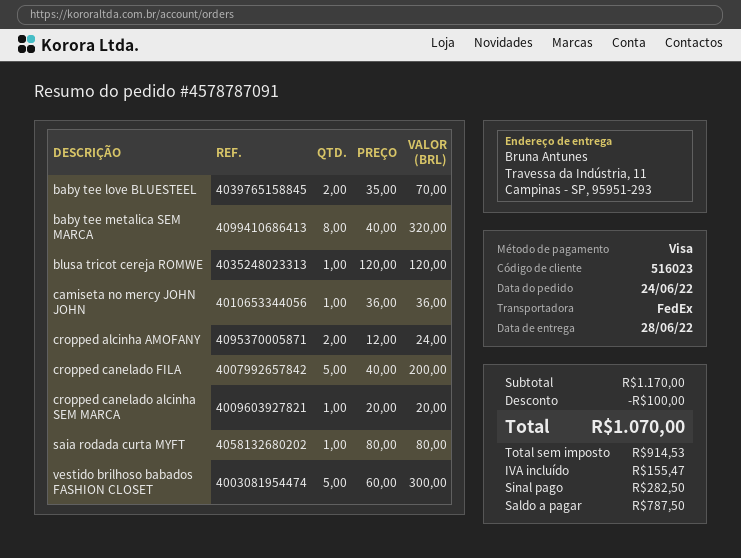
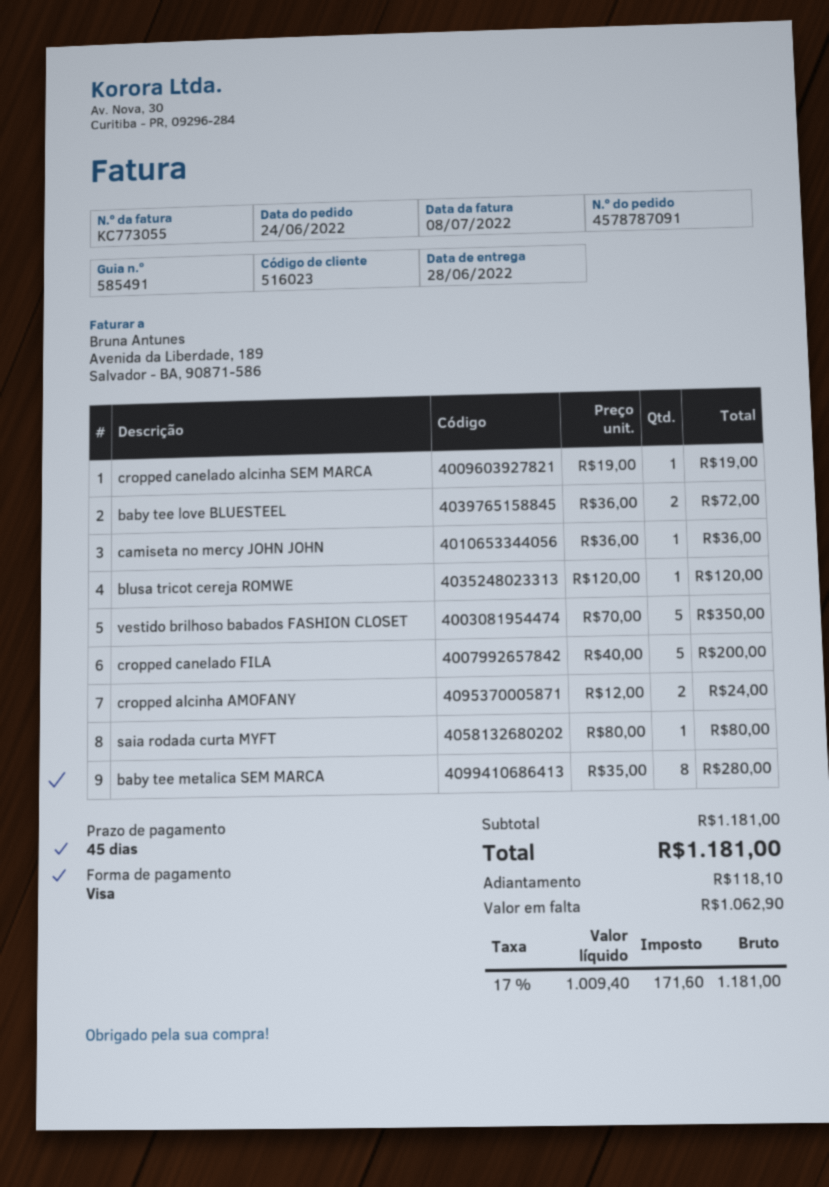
baby tee love BLUESTEEL: 2 x 35.00 = 70.00 -> 2 x 36.00 = 72.00
baby tee metalica SEM MARCA: 8 x 40.00 = 320.00 -> 8 x 35.00 = 280.00
cropped canelado alcinha SEM MARCA: 1 x 20.00 = 20.00 -> 1 x 19.00 = 19.00
vestido brilhoso babados FASHION CLOSET: 5 x 60.00 = 300.00 -> 5 x 70.00 = 350.00
subtotal: 1170.00 -> 1181.00
discount: 100.00 -> none
net: 914.53 -> 1009.40
tax: 155.47 -> 171.60
total: 1070.00 -> 1181.00
deposit: 282.50 -> 118.10
balance: 787.50 -> 1062.90

